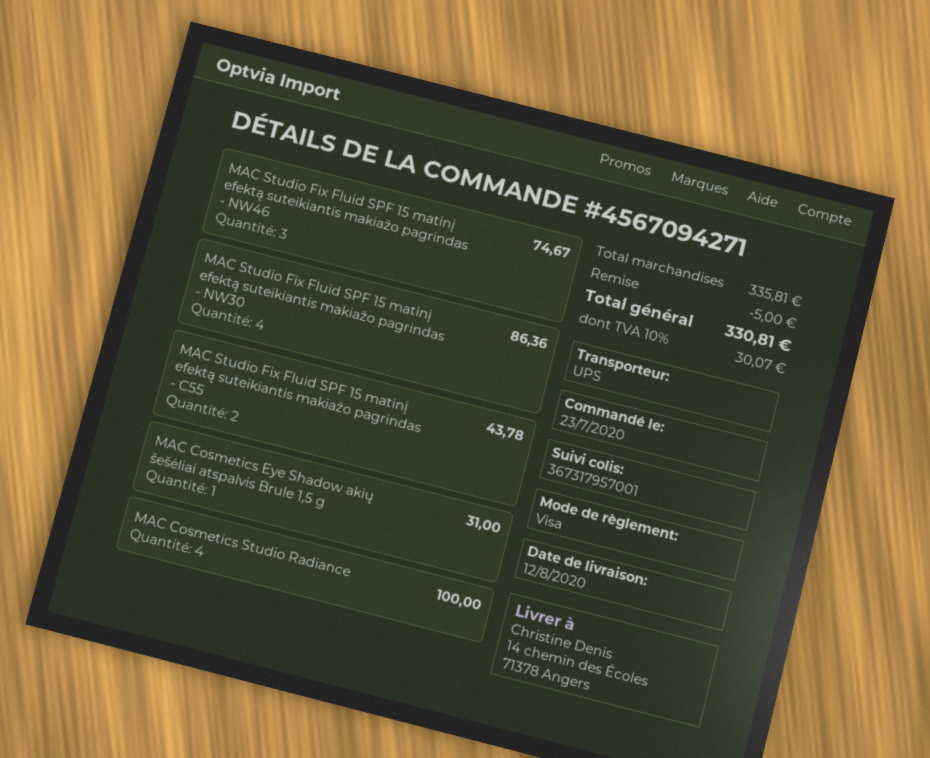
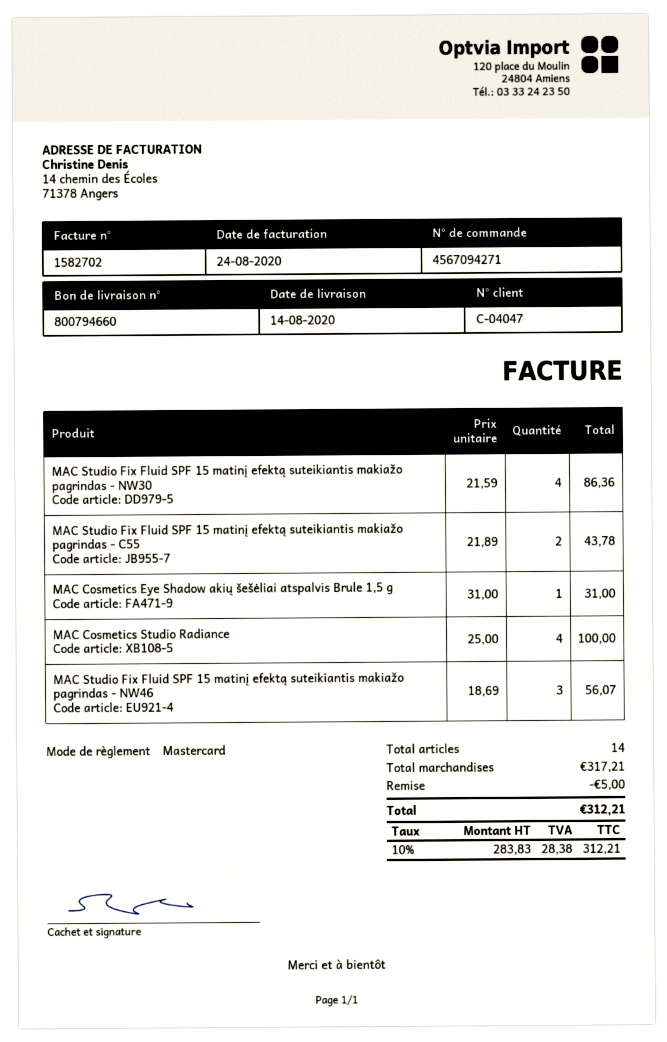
delivery date: 2020-08-12 -> 2020-08-14
payment method: Visa -> Mastercard
MAC Studio Fix Fluid SPF 15 matinį efektą suteikiantis makiažo pagrindas - NW46: 3 for 74.67 -> 3 for 56.07
subtotal: 335.81 -> 317.21
tax: 10% = 30.07 -> 10% = 28.38
total: 330.81 -> 312.21

